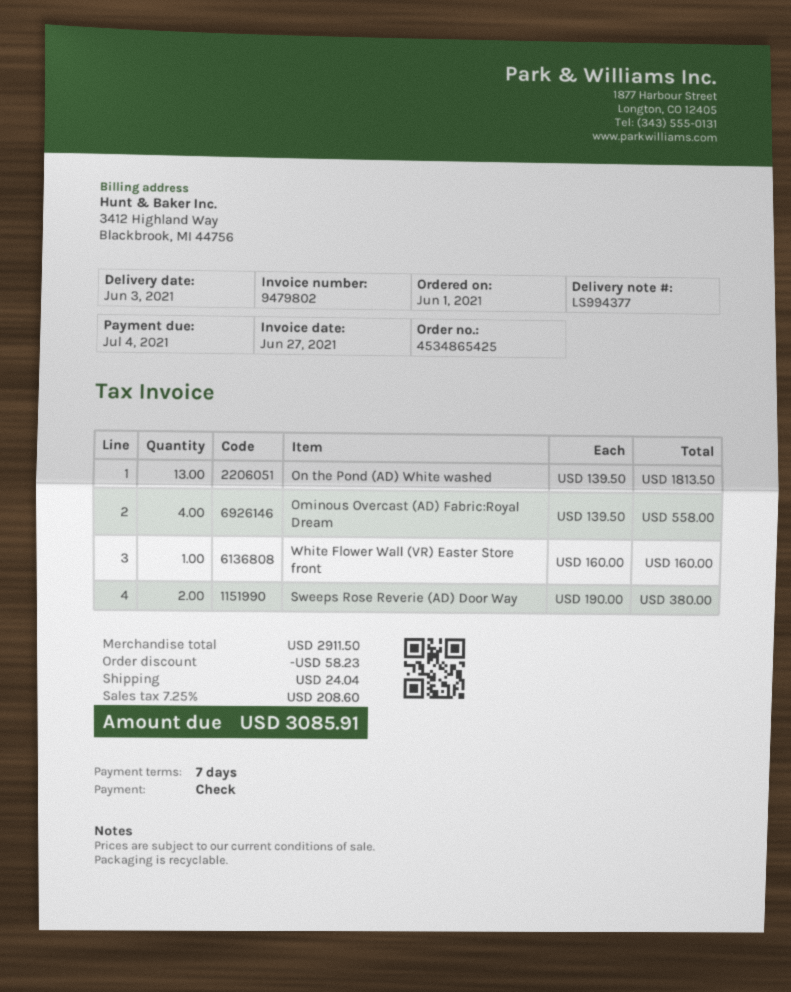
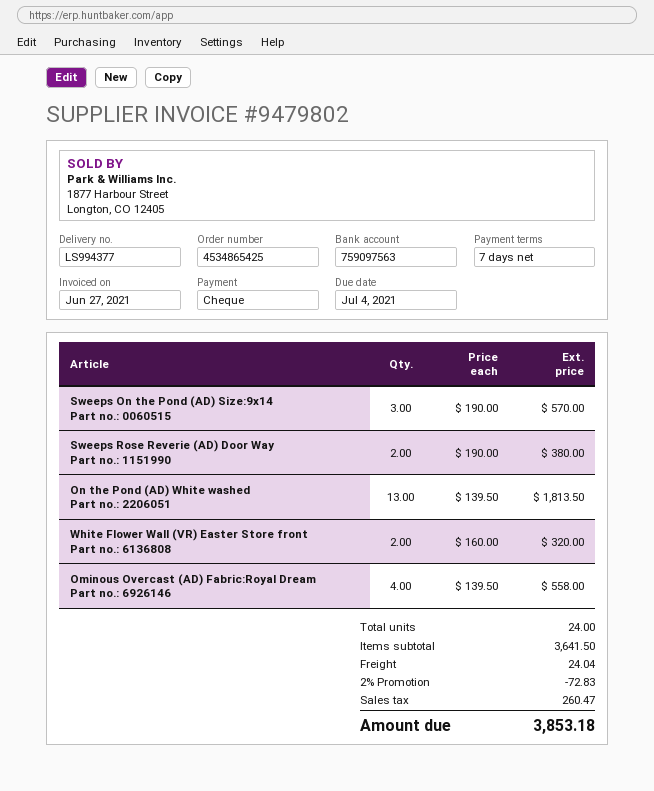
White Flower Wall (VR) Easter Store front: 1 x 160.00 = 160.00 -> 2 x 160.00 = 320.00
Sweeps On the Pond (AD) Size:9x14: none -> 3 x 190.00 = 570.00
subtotal: 2911.50 -> 3641.50
discount: 58.23 -> 72.83
tax: 208.60 -> 260.47
total: 3085.91 -> 3853.18

